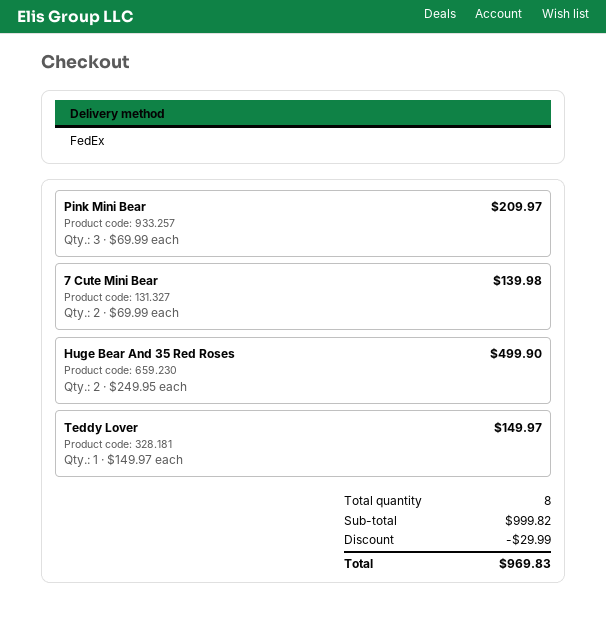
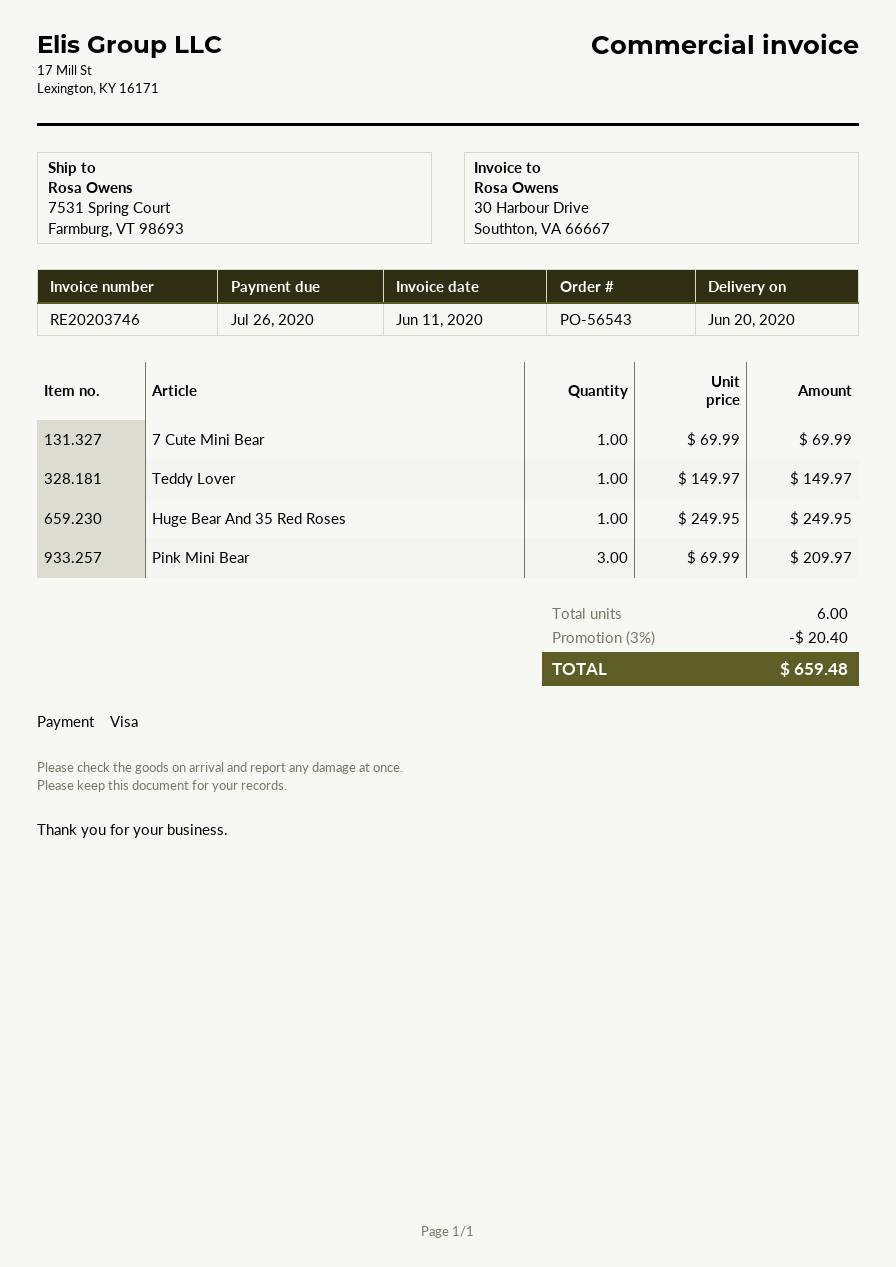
7 Cute Mini Bear: 2 x 69.99 = 139.98 -> 1 x 69.99 = 69.99
Huge Bear And 35 Red Roses: 2 x 249.95 = 499.90 -> 1 x 249.95 = 249.95
total quantity: 8 -> 6
discount: 29.99 -> 20.40
total: 969.83 -> 659.48

